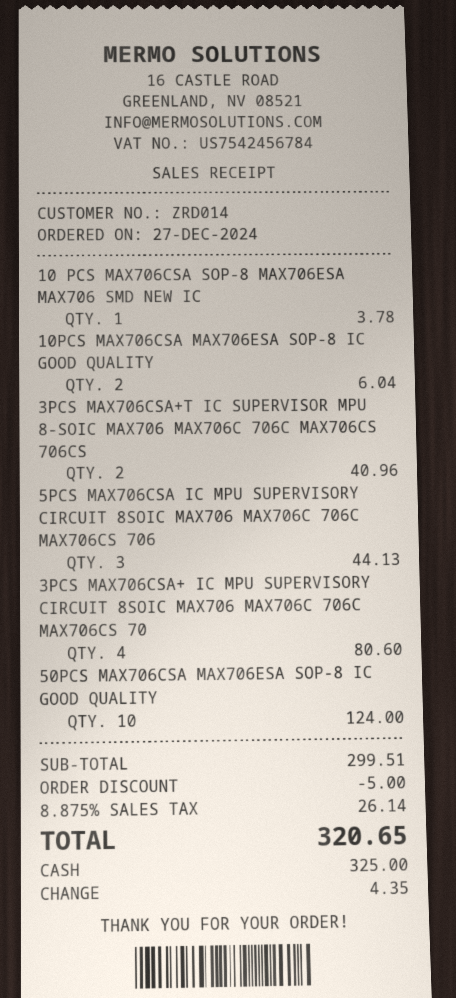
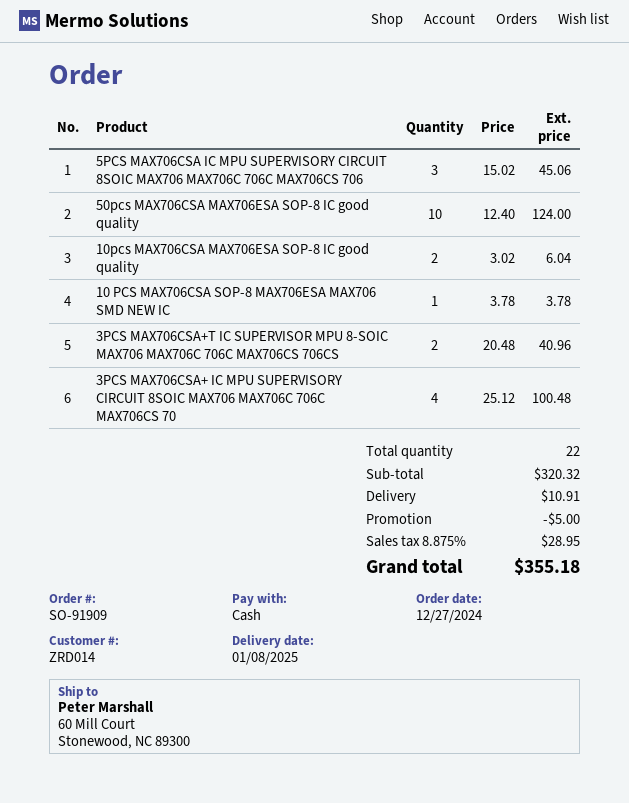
5PCS MAX706CSA IC MPU SUPERVISORY CIRCUIT 8SOIC MAX706 MAX706C 706C MAX706CS 706: 3 for 44.13 -> 3 for 45.06
3PCS MAX706CSA+ IC MPU SUPERVISORY CIRCUIT 8SOIC MAX706 MAX706C 706C MAX706CS 70: 4 for 80.60 -> 4 for 100.48
subtotal: 299.51 -> 320.32
shipping: none -> 10.91
tax: 8.875% = 26.14 -> 8.875% = 28.95
total: 320.65 -> 355.18

